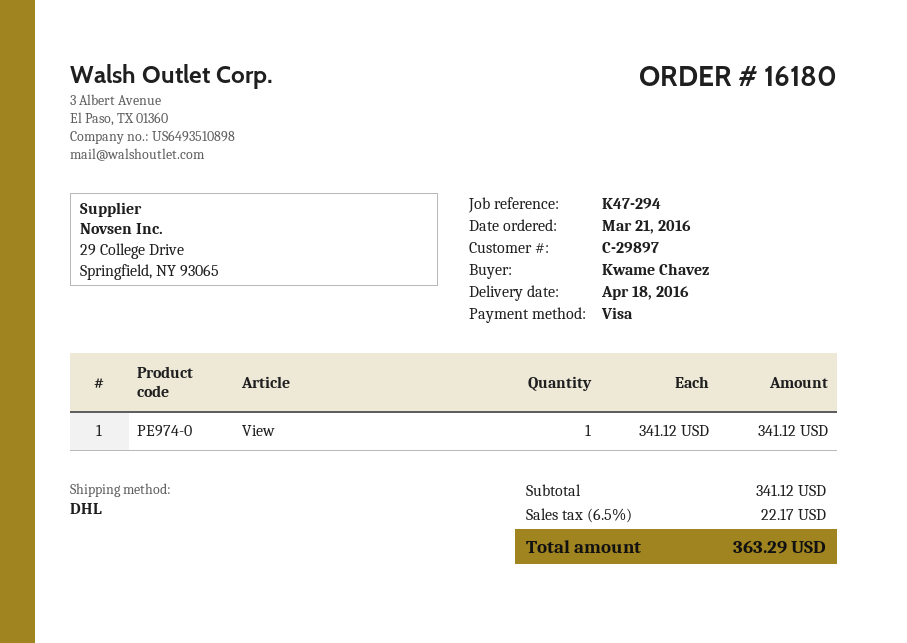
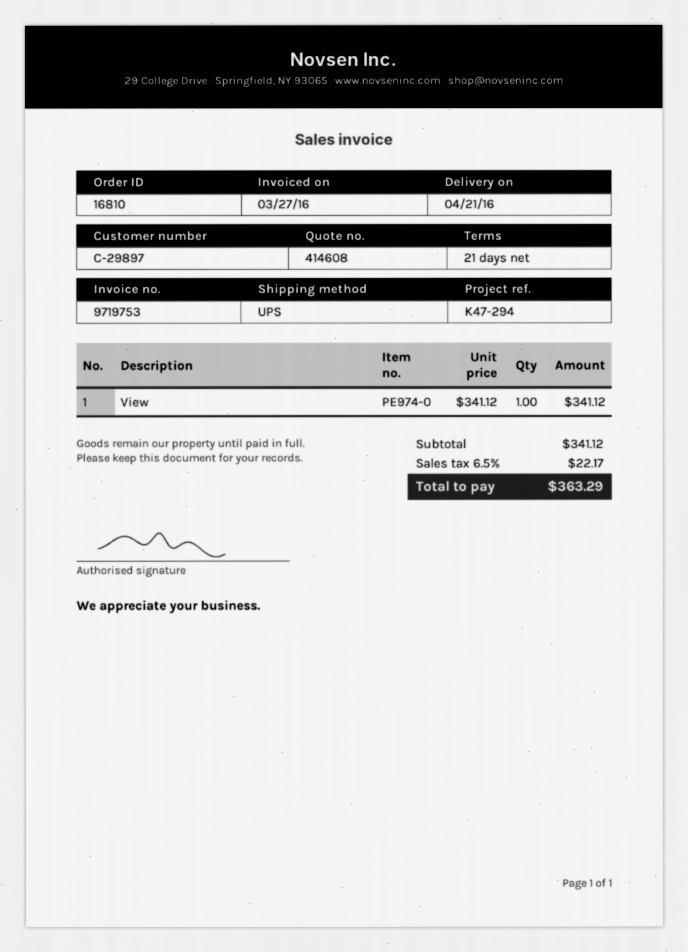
order number: 16180 -> 16810
delivery date: 2016-04-18 -> 2016-04-21
shipping method: DHL -> UPS

